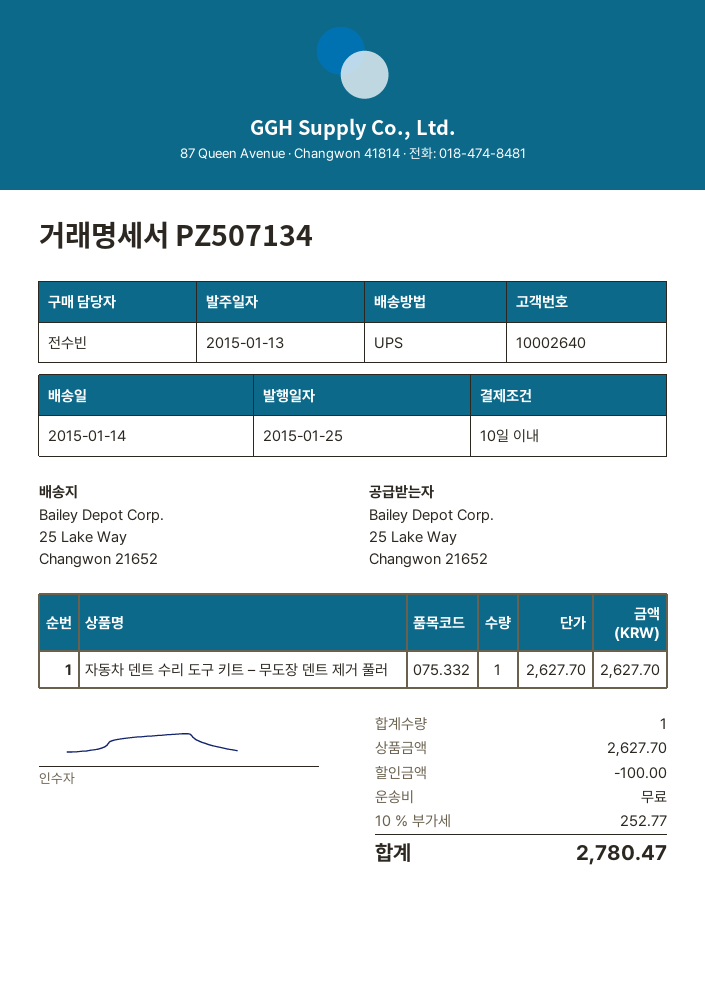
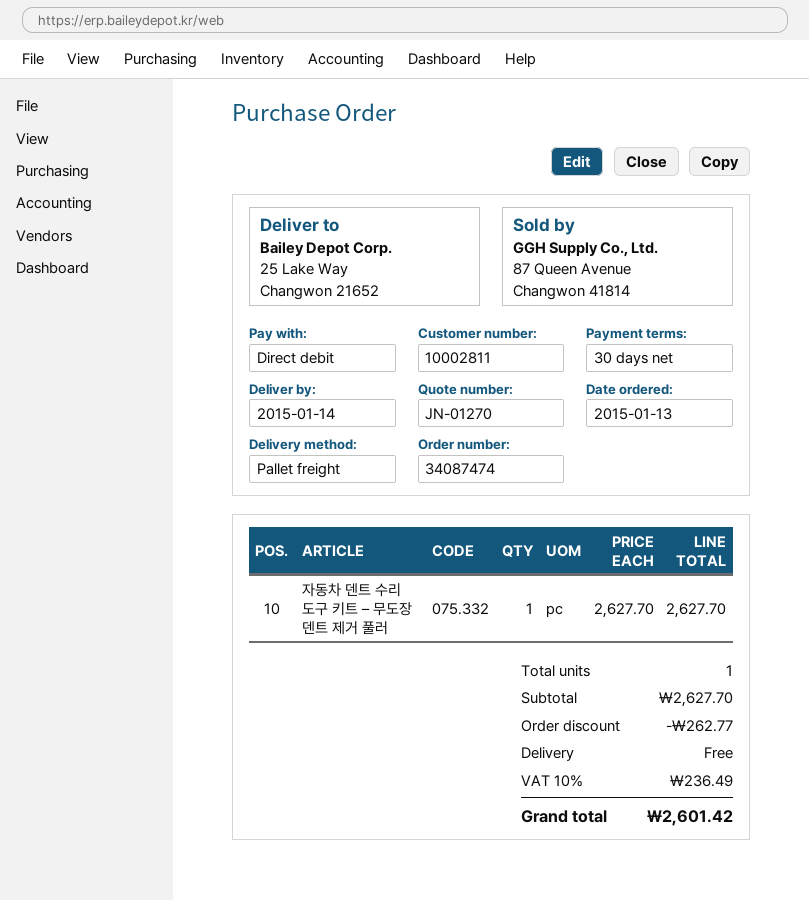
payment terms: 10 days -> 30 days
customer number: 10002640 -> 10002811
shipping method: UPS -> pallet freight
discount: 100.00 -> 262.77
tax: 10% = 252.77 -> 10% = 236.49
total: 2780.47 -> 2601.42

